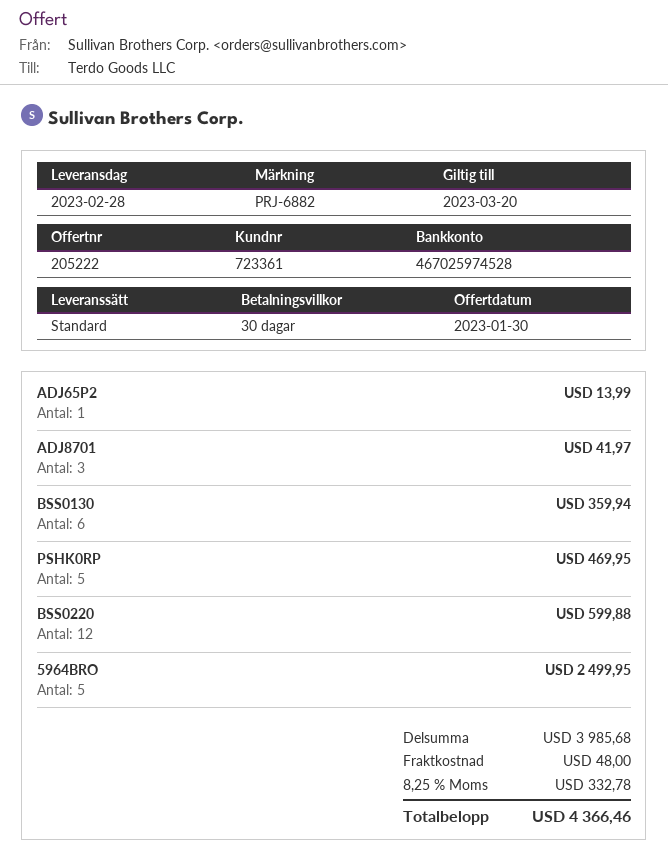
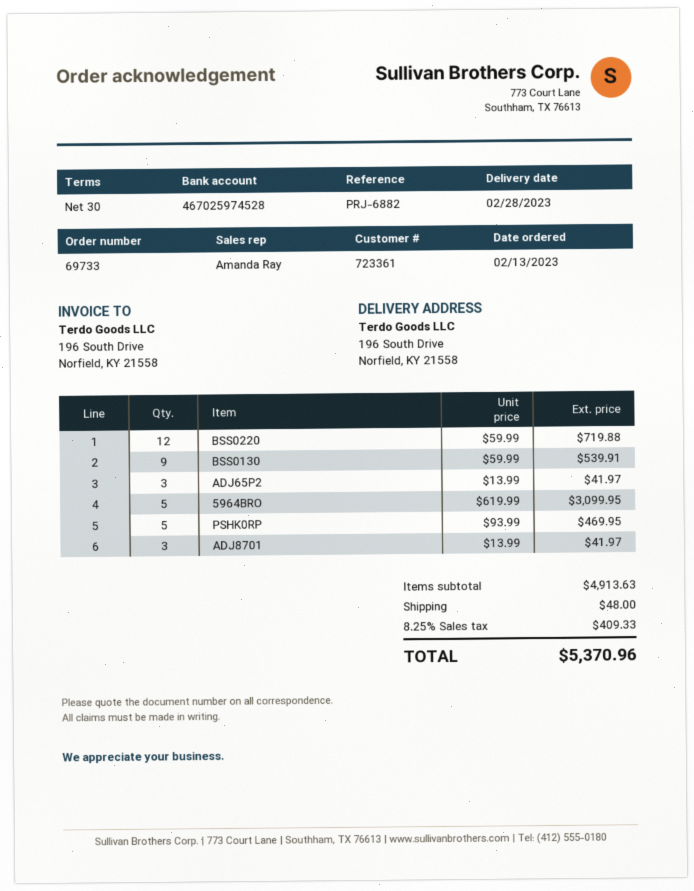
ADJ65P2: 1 for 13.99 -> 3 for 41.97
BSS0130: 6 for 359.94 -> 9 for 539.91
BSS0220: 12 for 599.88 -> 12 for 719.88
5964BRO: 5 for 2499.95 -> 5 for 3099.95
subtotal: 3985.68 -> 4913.63
tax: 8.25% = 332.78 -> 8.25% = 409.33
total: 4366.46 -> 5370.96

